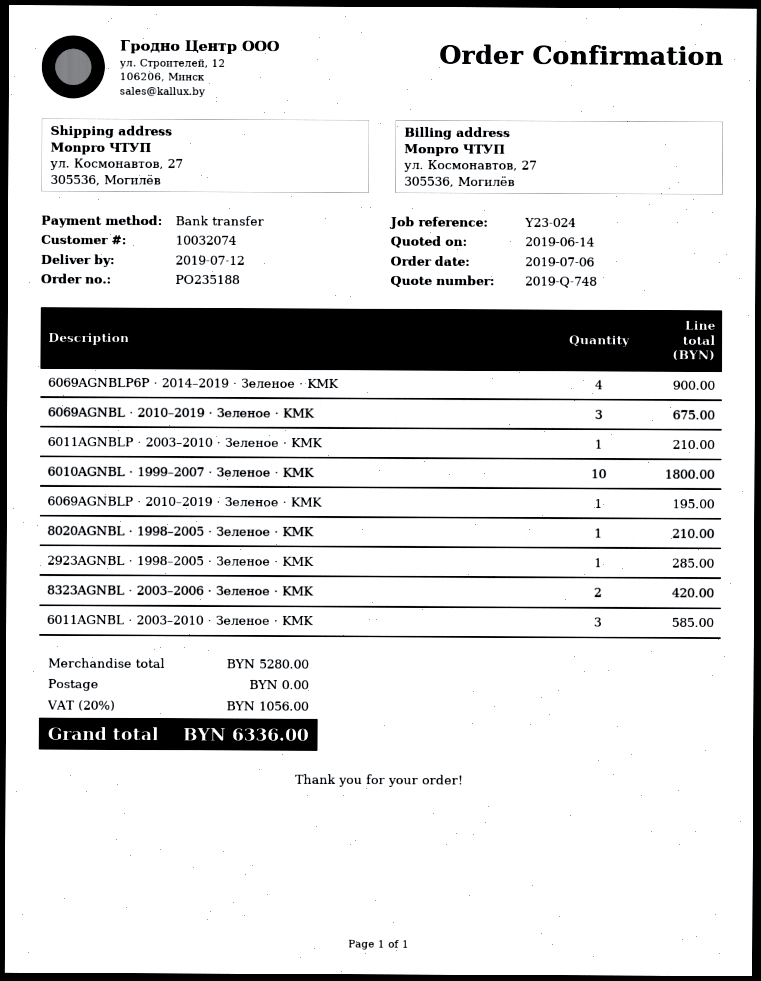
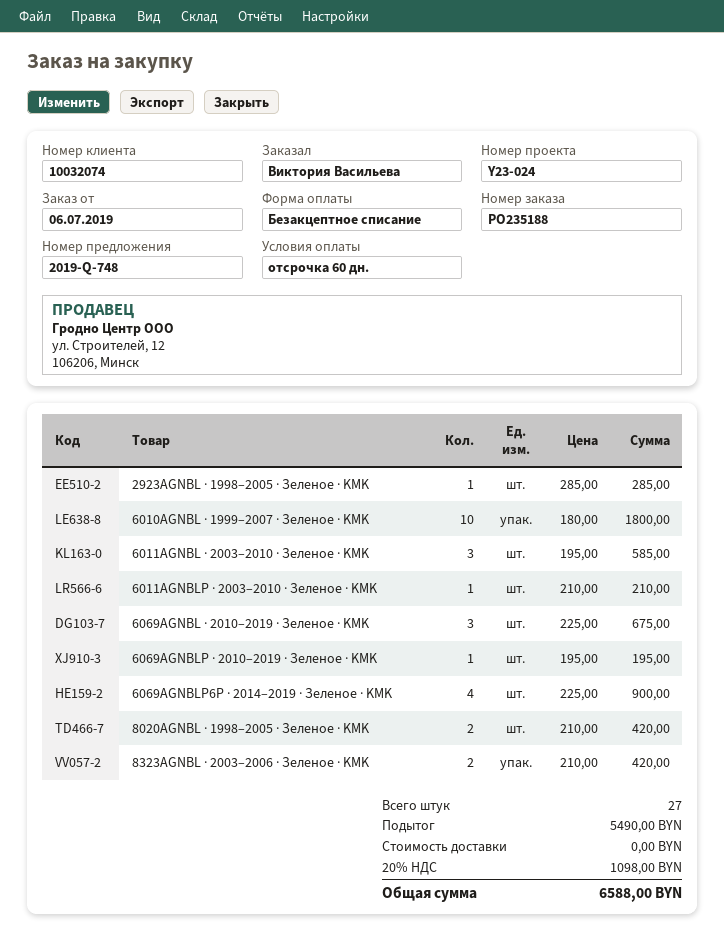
payment method: bank transfer -> direct debit
8020AGNBL · 1998–2005 · Зеленое · KMK: 1 for 210.00 -> 2 for 420.00
subtotal: 5280.00 -> 5490.00
tax: 20% = 1056.00 -> 20% = 1098.00
total: 6336.00 -> 6588.00

